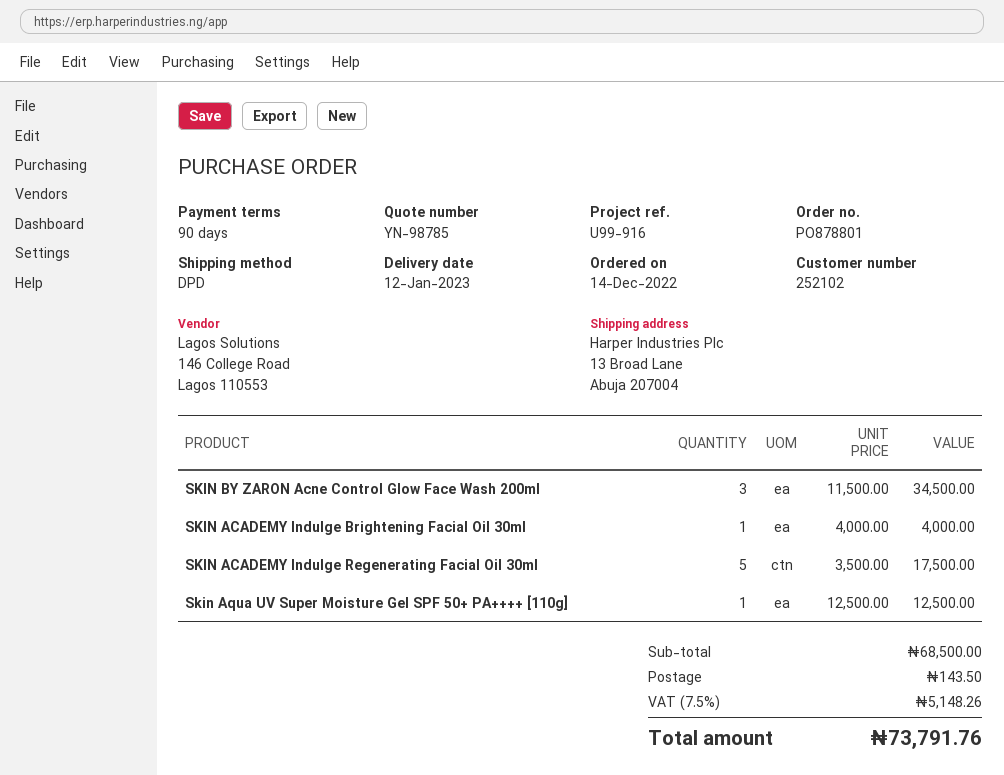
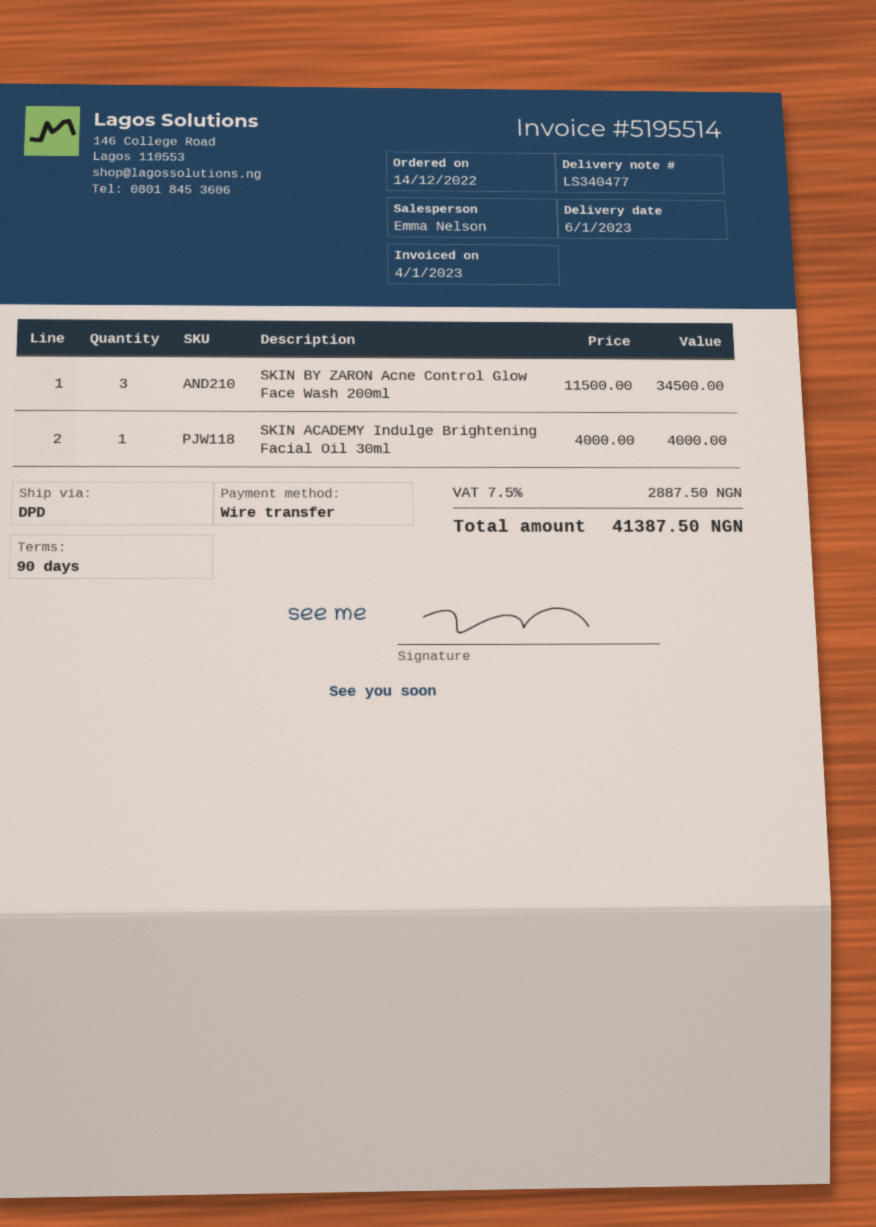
delivery date: 2023-01-12 -> 2023-01-06
SKIN ACADEMY Indulge Regenerating Facial Oil 30ml: 5 x 3500.00 = 17500.00 -> none
Skin Aqua UV Super Moisture Gel SPF 50+ PA++++ [110g]: 1 x 12500.00 = 12500.00 -> none
shipping: 143.50 -> none
tax: 7.5% = 5148.26 -> 7.5% = 2887.50
total: 73791.76 -> 41387.50

